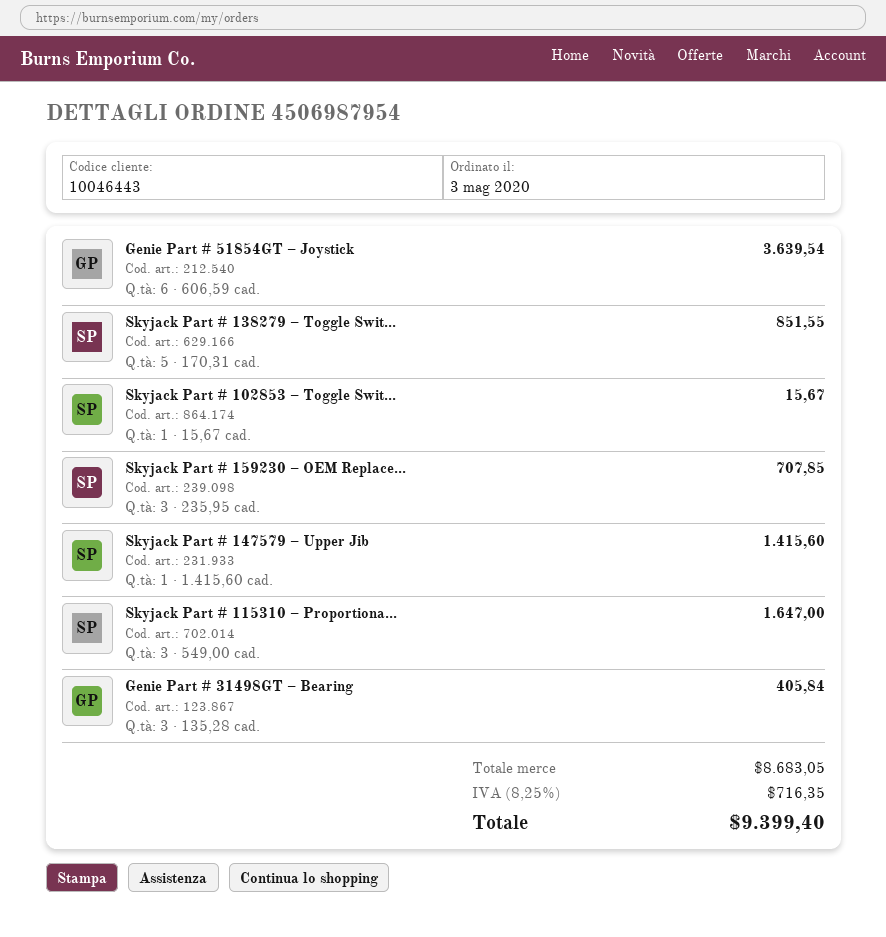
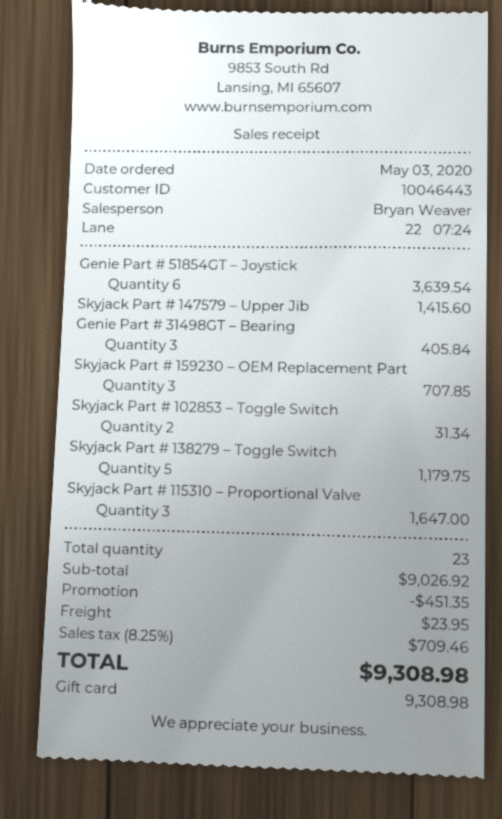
Skyjack Part # 138279 – Toggle Swit...: 5 for 851.55 -> 5 for 1179.75
Skyjack Part # 102853 – Toggle Swit...: 1 for 15.67 -> 2 for 31.34
subtotal: 8683.05 -> 9026.92
discount: none -> 451.35
shipping: none -> 23.95
tax: 8.25% = 716.35 -> 8.25% = 709.46
total: 9399.40 -> 9308.98

